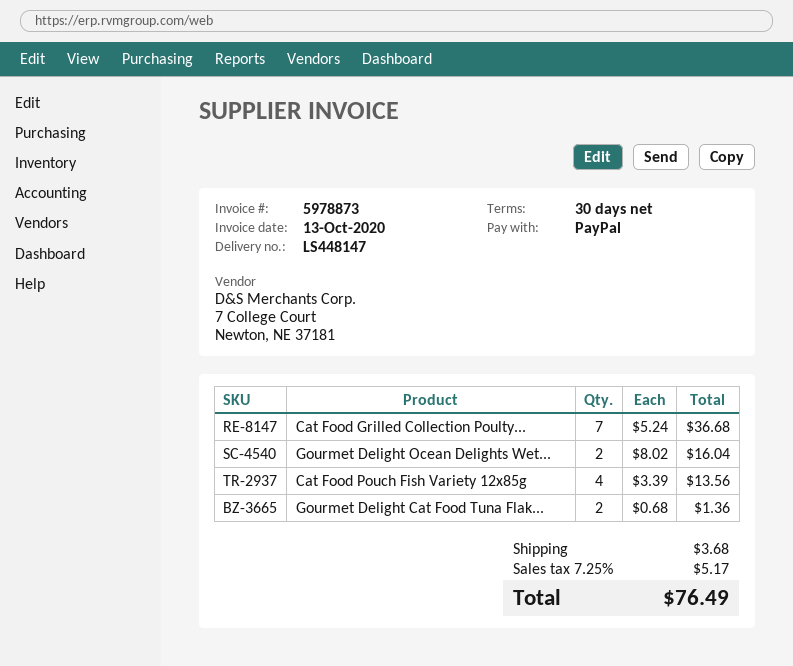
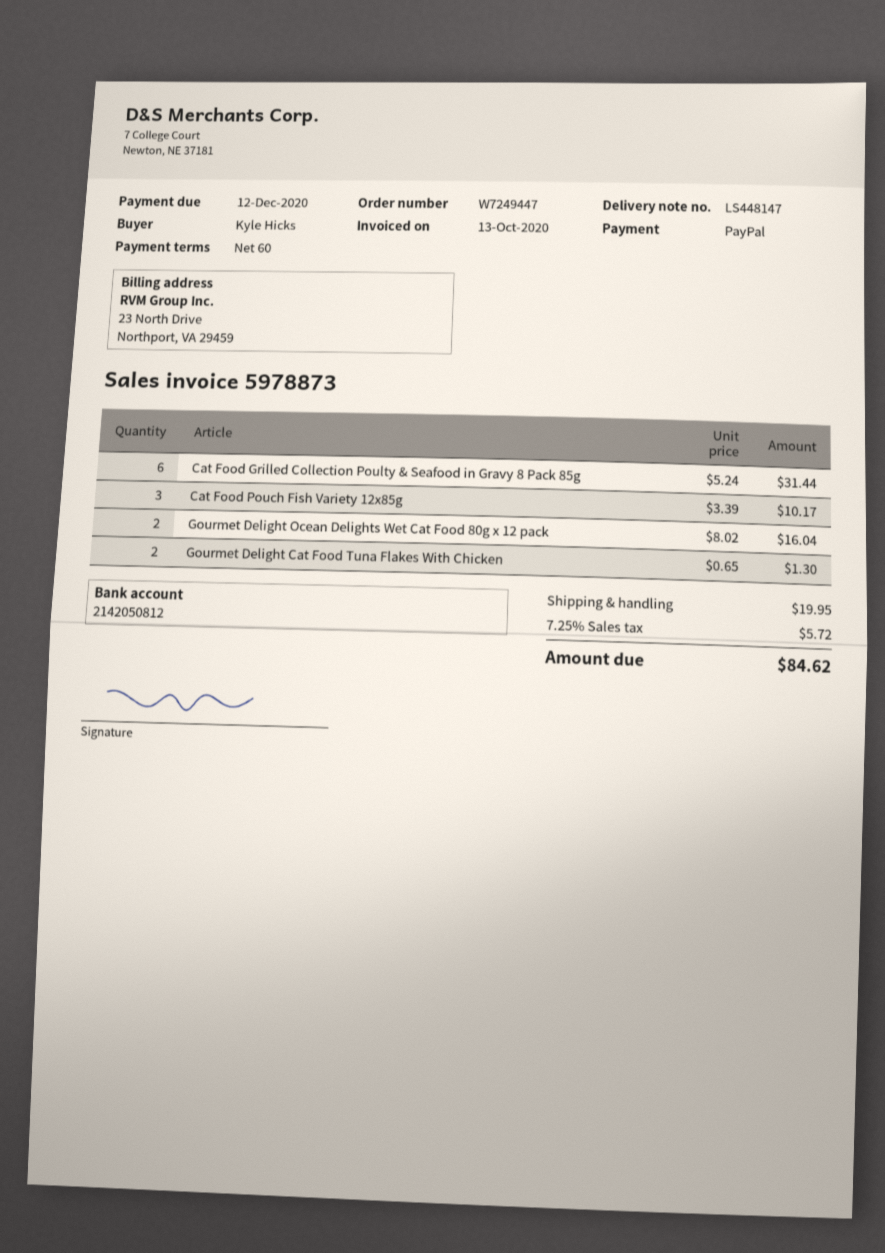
payment terms: 30 days -> 60 days
Cat Food Grilled Collection Poulty...: 7 x 5.24 = 36.68 -> 6 x 5.24 = 31.44
Cat Food Pouch Fish Variety 12x85g: 4 x 3.39 = 13.56 -> 3 x 3.39 = 10.17
Gourmet Delight Cat Food Tuna Flak...: 2 x 0.68 = 1.36 -> 2 x 0.65 = 1.30
shipping: 3.68 -> 19.95
tax: 7.25% = 5.17 -> 7.25% = 5.72
total: 76.49 -> 84.62

